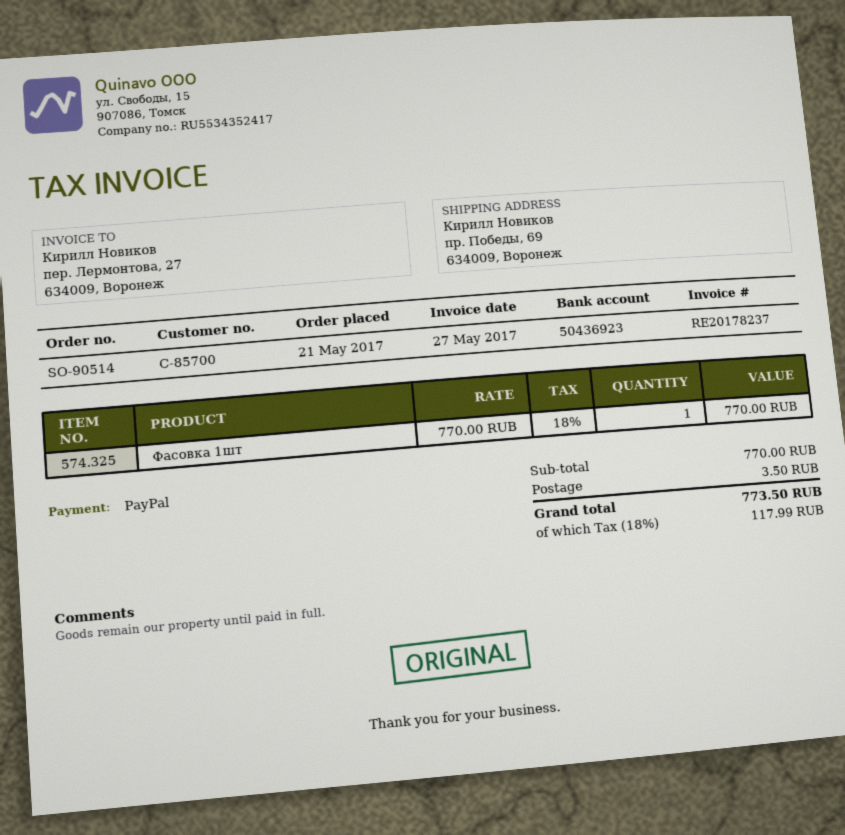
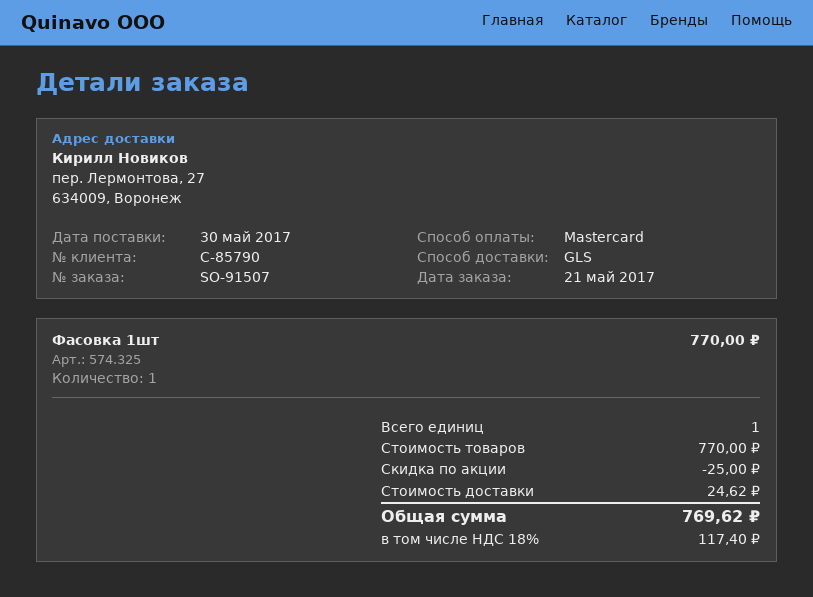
order number: SO-90514 -> SO-91507
customer number: C-85700 -> C-85790
payment method: PayPal -> Mastercard
ship to: пр. Победы, 69, 634009, Воронеж -> пер. Лермонтова, 27, 634009, Воронеж
discount: none -> 25.00
shipping: 3.50 -> 24.62
tax: 18% = 117.99 -> 18% = 117.40
total: 773.50 -> 769.62

